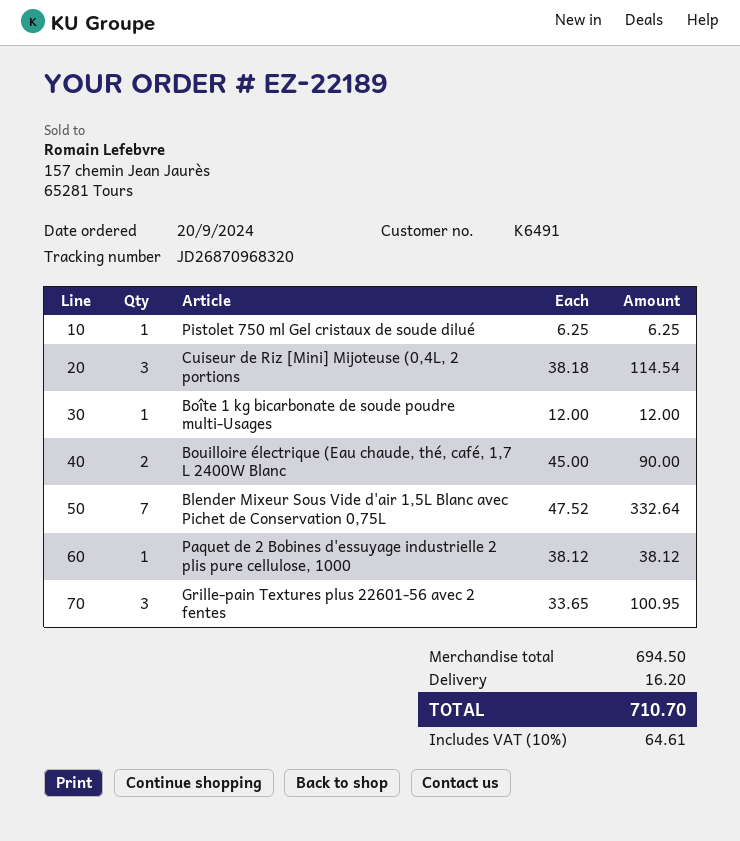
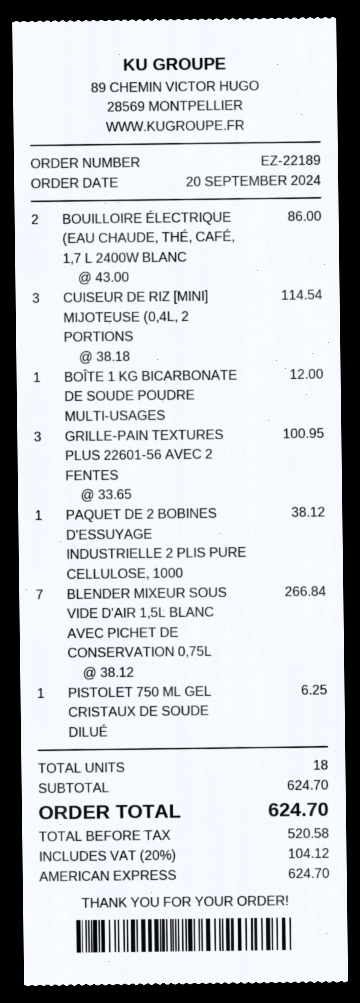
Bouilloire électrique (Eau chaude, thé, café, 1,7 L 2400W Blanc: 2 x 45.00 = 90.00 -> 2 x 43.00 = 86.00
Blender Mixeur Sous Vide d'air 1,5L Blanc avec Pichet de Conservation 0,75L: 7 x 47.52 = 332.64 -> 7 x 38.12 = 266.84
subtotal: 694.50 -> 624.70
shipping: 16.20 -> none
tax: 10% = 64.61 -> 20% = 104.12
total: 710.70 -> 624.70

